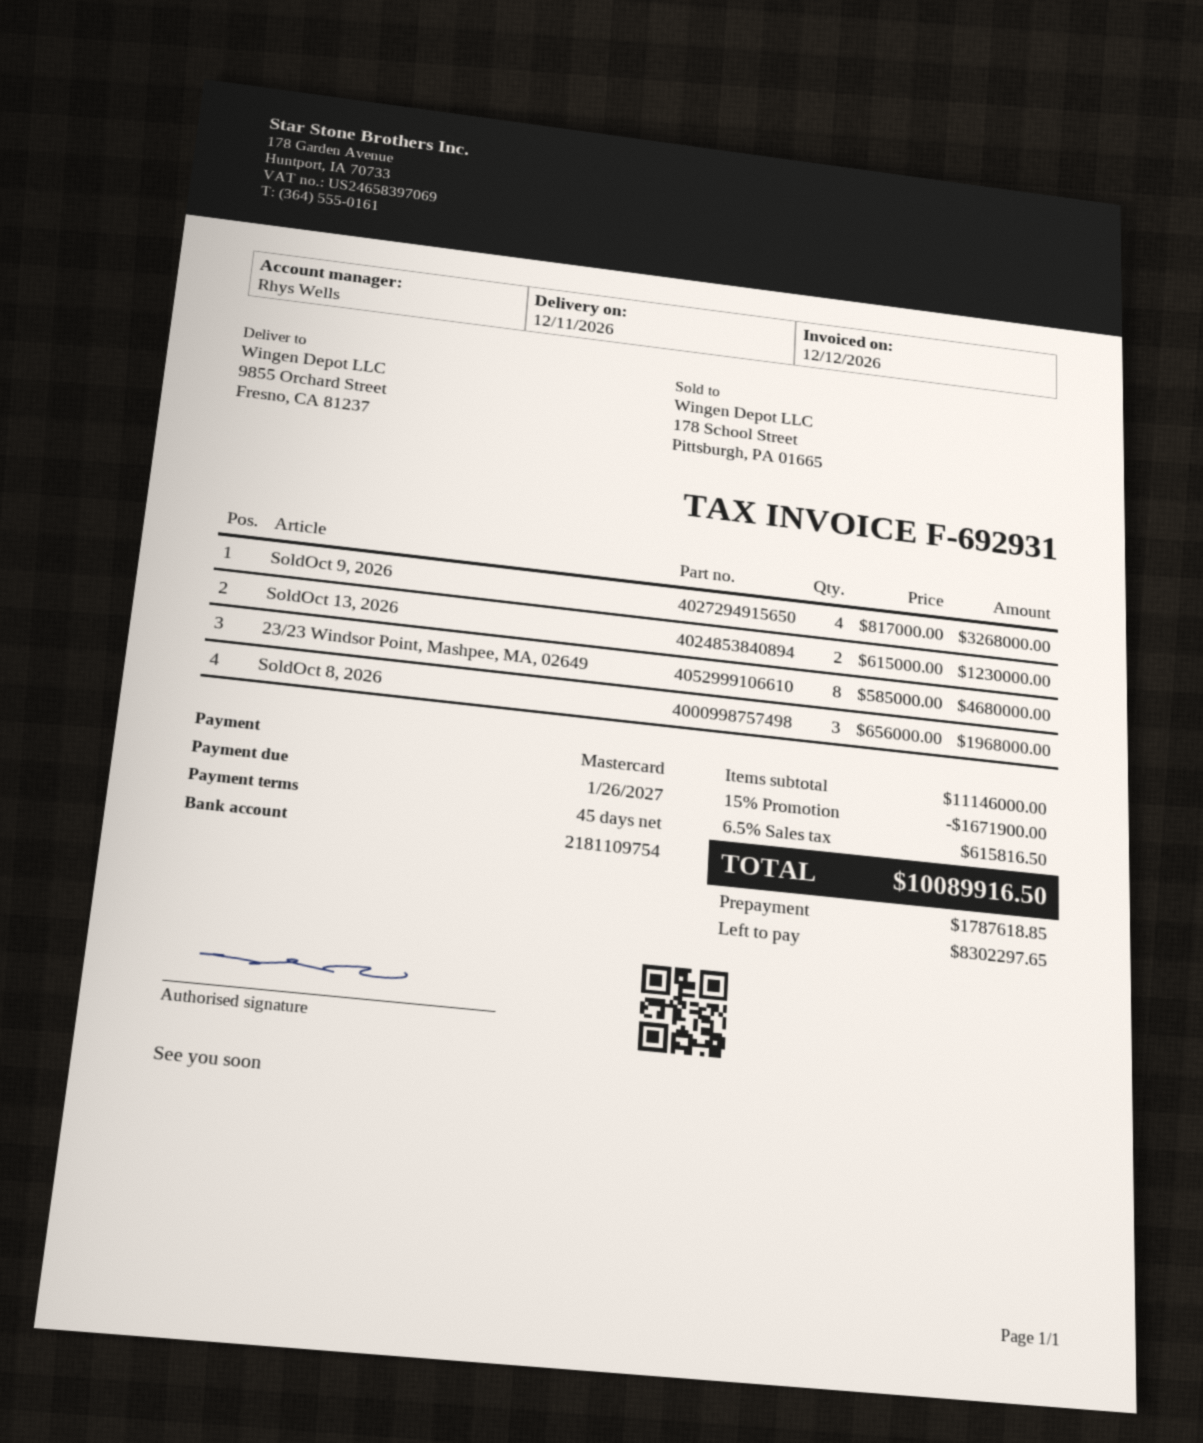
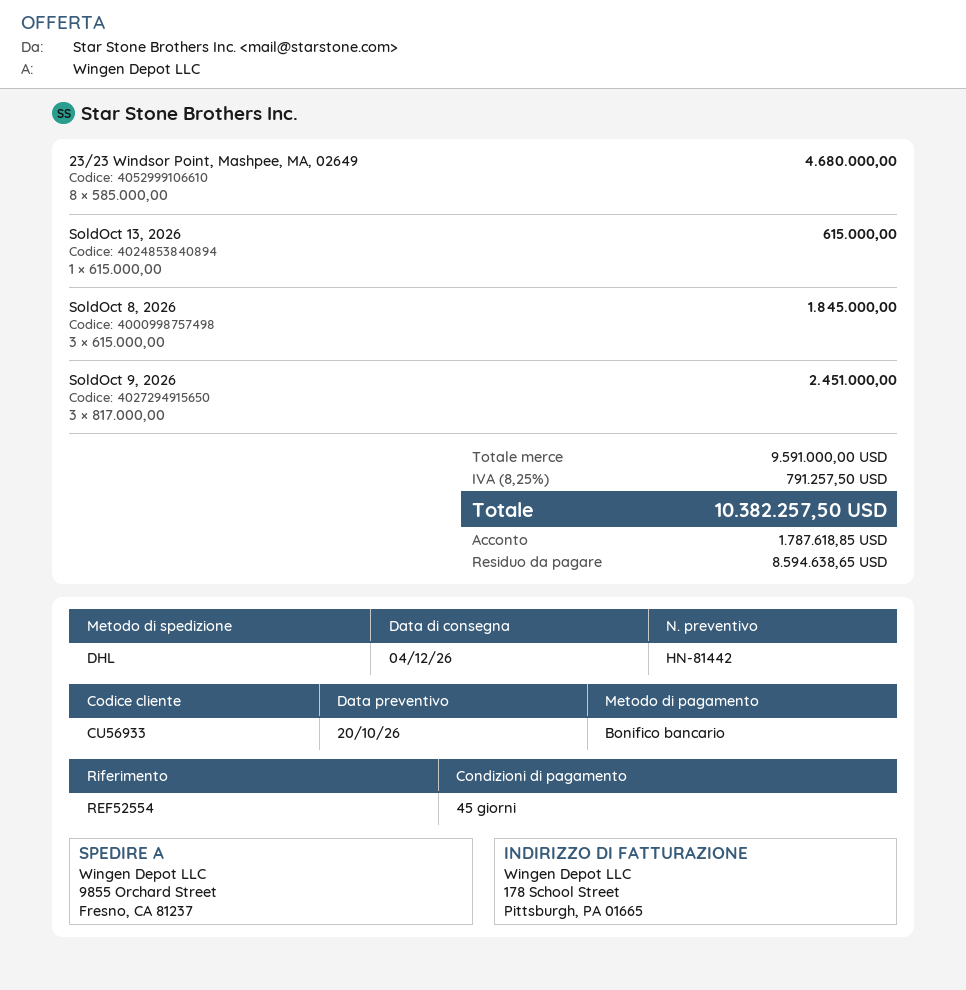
delivery date: 2026-12-11 -> 2026-12-04
payment method: Mastercard -> bank transfer
SoldOct 9, 2026: 4 x 817000.00 = 3268000.00 -> 3 x 817000.00 = 2451000.00
SoldOct 13, 2026: 2 x 615000.00 = 1230000.00 -> 1 x 615000.00 = 615000.00
SoldOct 8, 2026: 3 x 656000.00 = 1968000.00 -> 3 x 615000.00 = 1845000.00
subtotal: 11146000.00 -> 9591000.00
discount: 15% = 1671900.00 -> none
tax: 6.5% = 615816.50 -> 8.25% = 791257.50
total: 10089916.50 -> 10382257.50
balance: 8302297.65 -> 8594638.65

